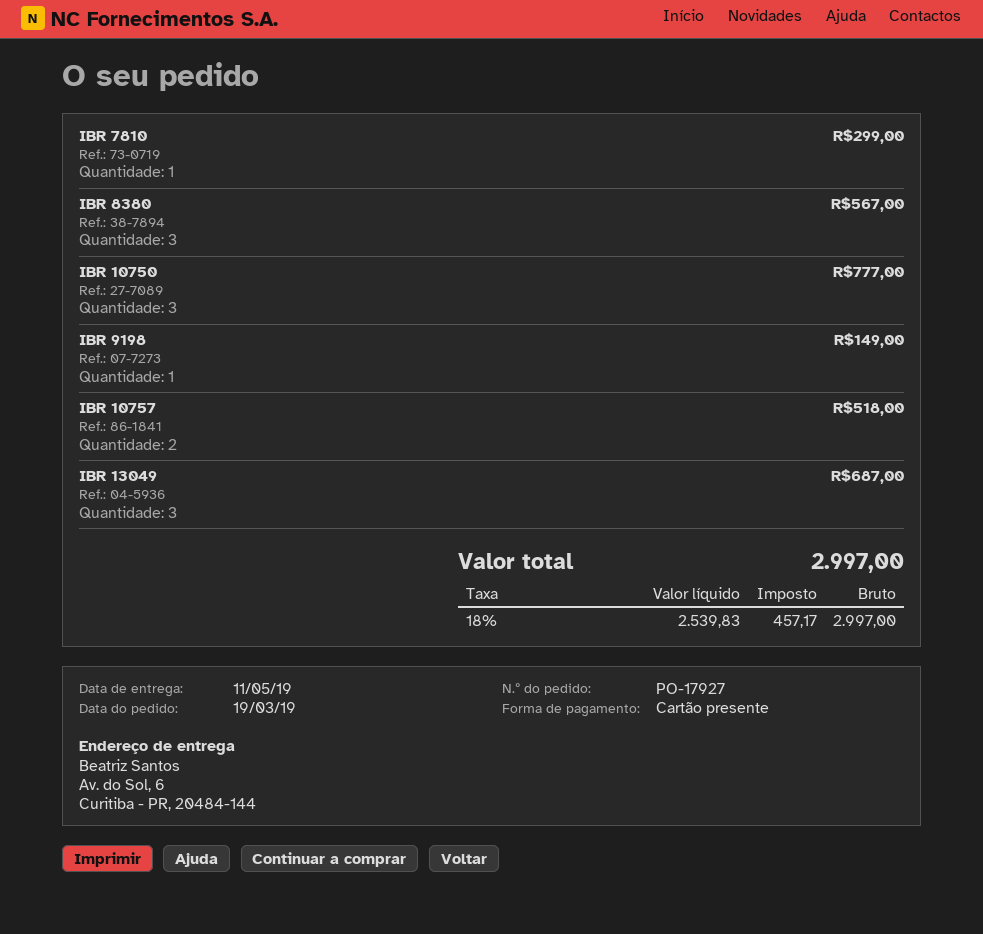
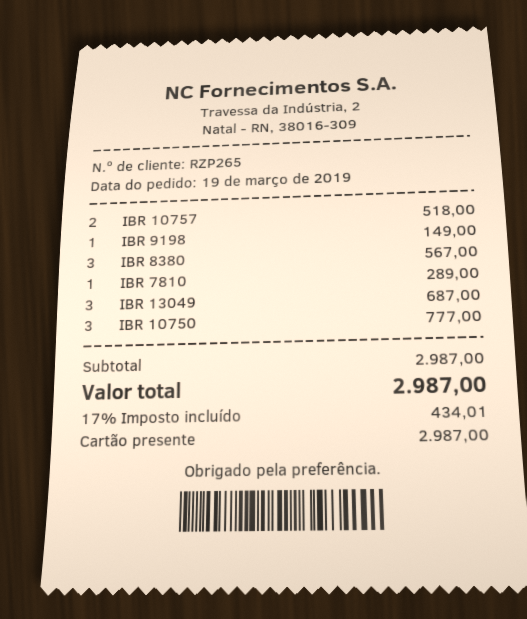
IBR 7810: 1 for 299.00 -> 1 for 289.00
tax: 18% = 457.17 -> 17% = 434.01
total: 2997.00 -> 2987.00

